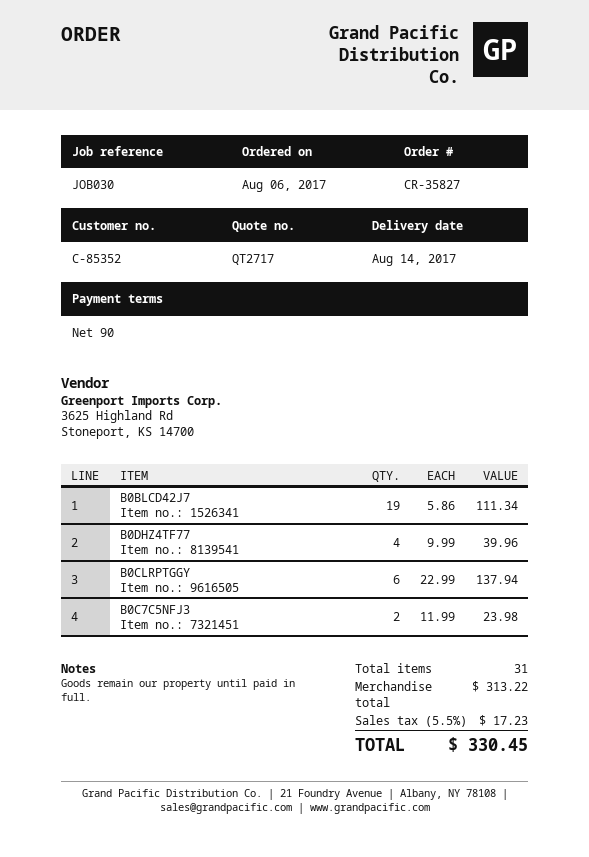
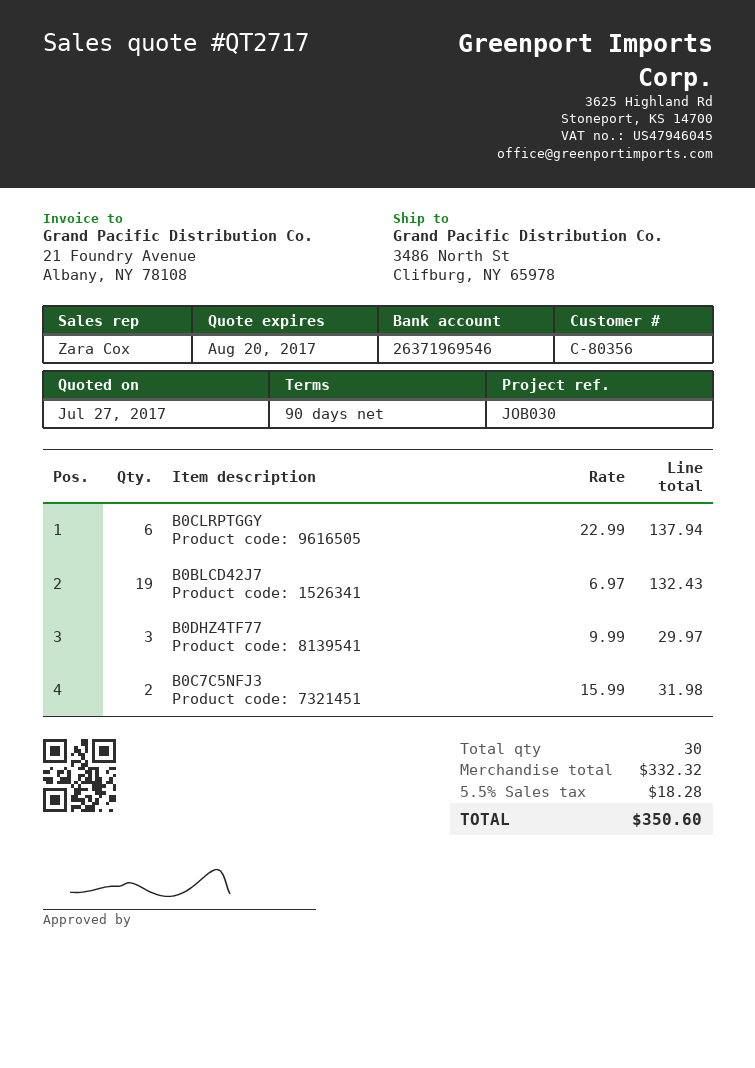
customer number: C-85352 -> C-80356
B0BLCD42J7: 19 x 5.86 = 111.34 -> 19 x 6.97 = 132.43
B0DHZ4TF77: 4 x 9.99 = 39.96 -> 3 x 9.99 = 29.97
B0C7C5NFJ3: 2 x 11.99 = 23.98 -> 2 x 15.99 = 31.98
total quantity: 31 -> 30
subtotal: 313.22 -> 332.32
tax: 5.5% = 17.23 -> 5.5% = 18.28
total: 330.45 -> 350.60

